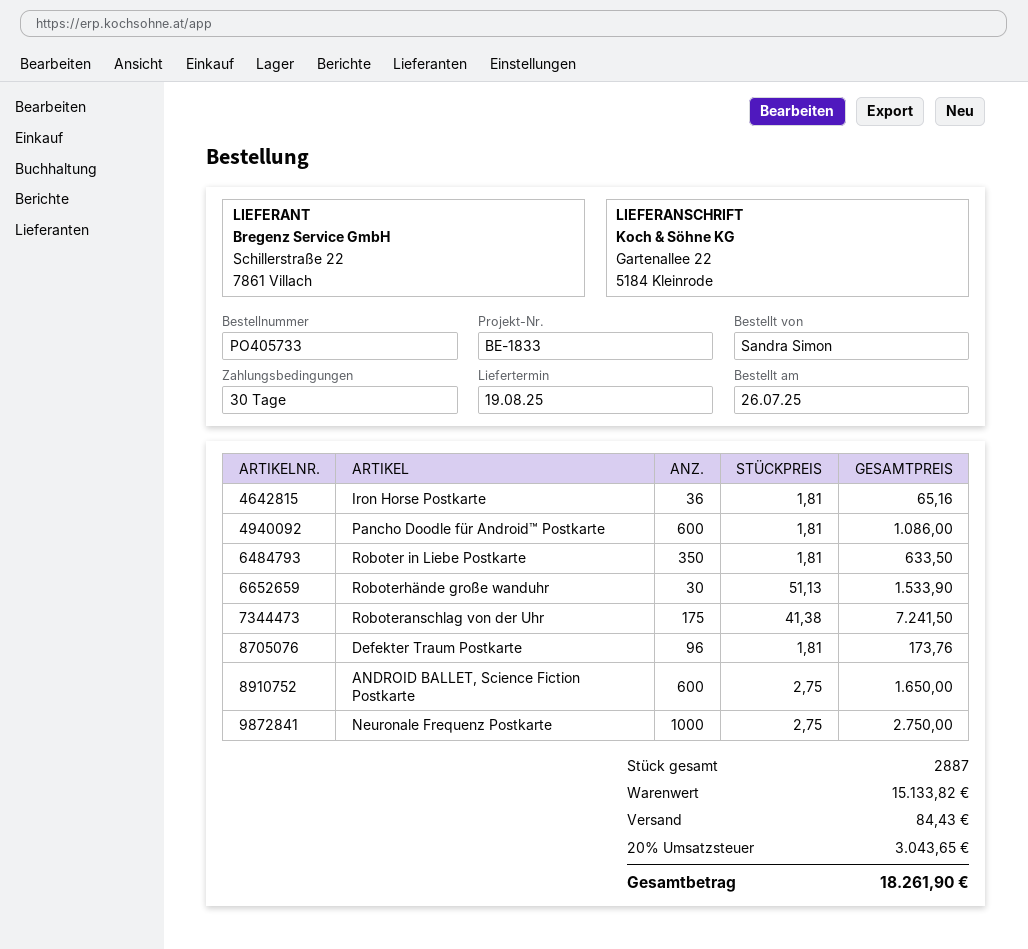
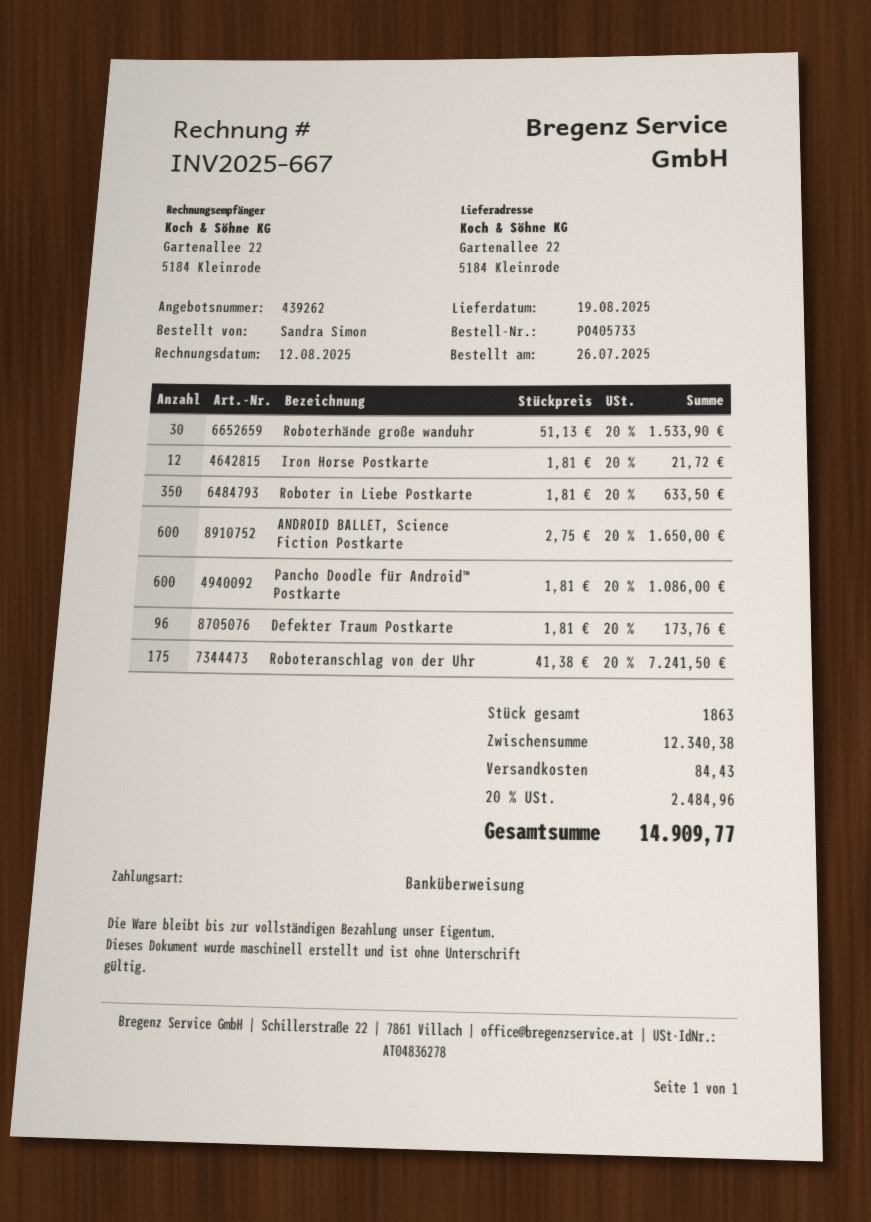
Iron Horse Postkarte: 36 x 1.81 = 65.16 -> 12 x 1.81 = 21.72
Neuronale Frequenz Postkarte: 1000 x 2.75 = 2750.00 -> none
total quantity: 2887 -> 1863
subtotal: 15133.82 -> 12340.38
tax: 20% = 3043.65 -> 20% = 2484.96
total: 18261.90 -> 14909.77

